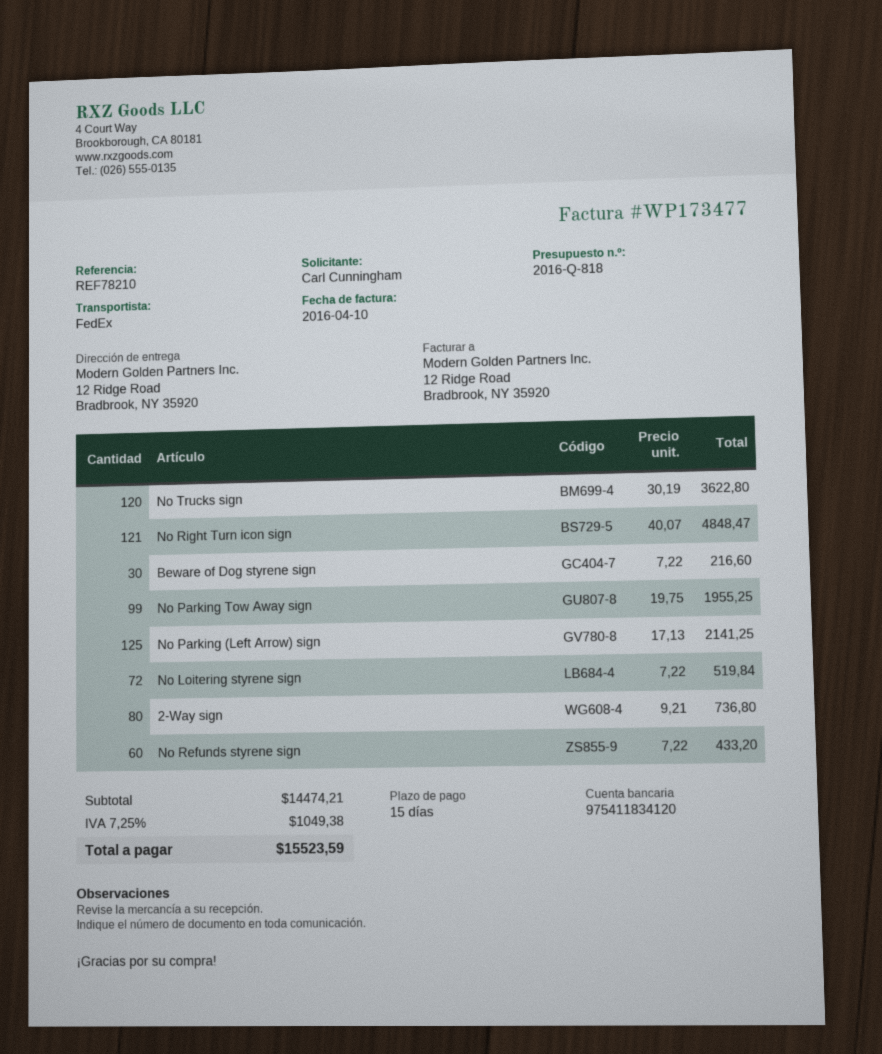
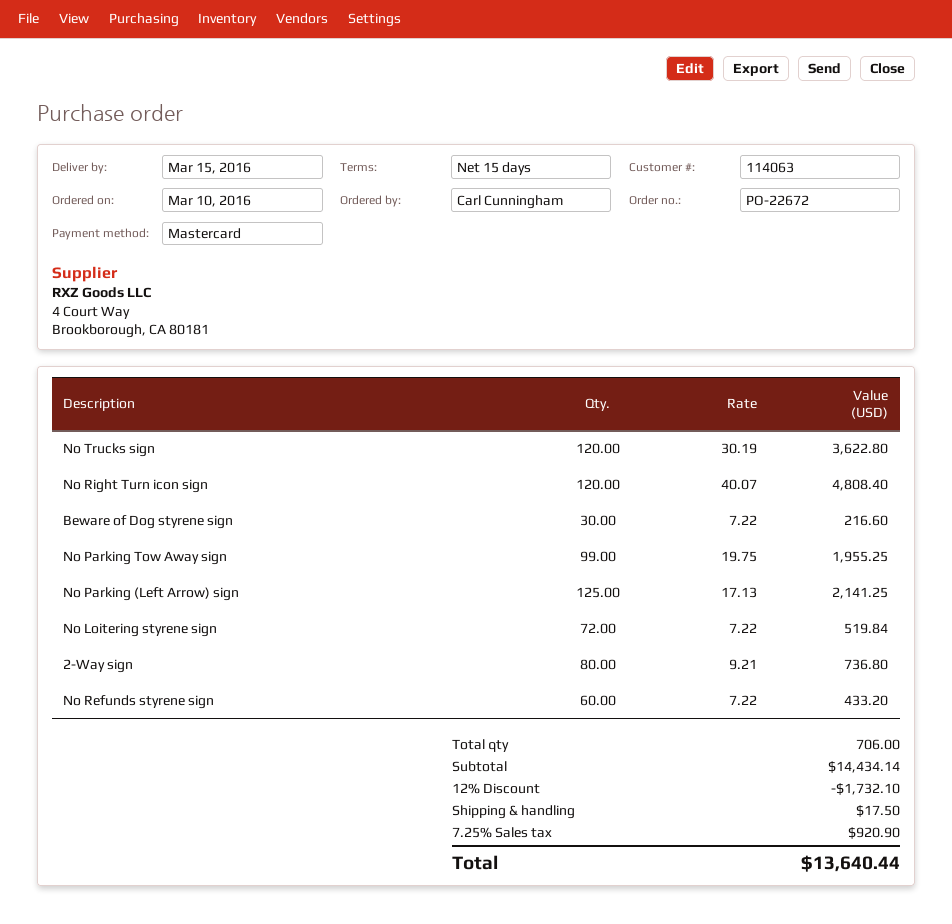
No Right Turn icon sign: 121 x 40.07 = 4848.47 -> 120 x 40.07 = 4808.40
subtotal: 14474.21 -> 14434.14
discount: none -> 12% = 1732.10
shipping: none -> 17.50
tax: 7.25% = 1049.38 -> 7.25% = 920.90
total: 15523.59 -> 13640.44

